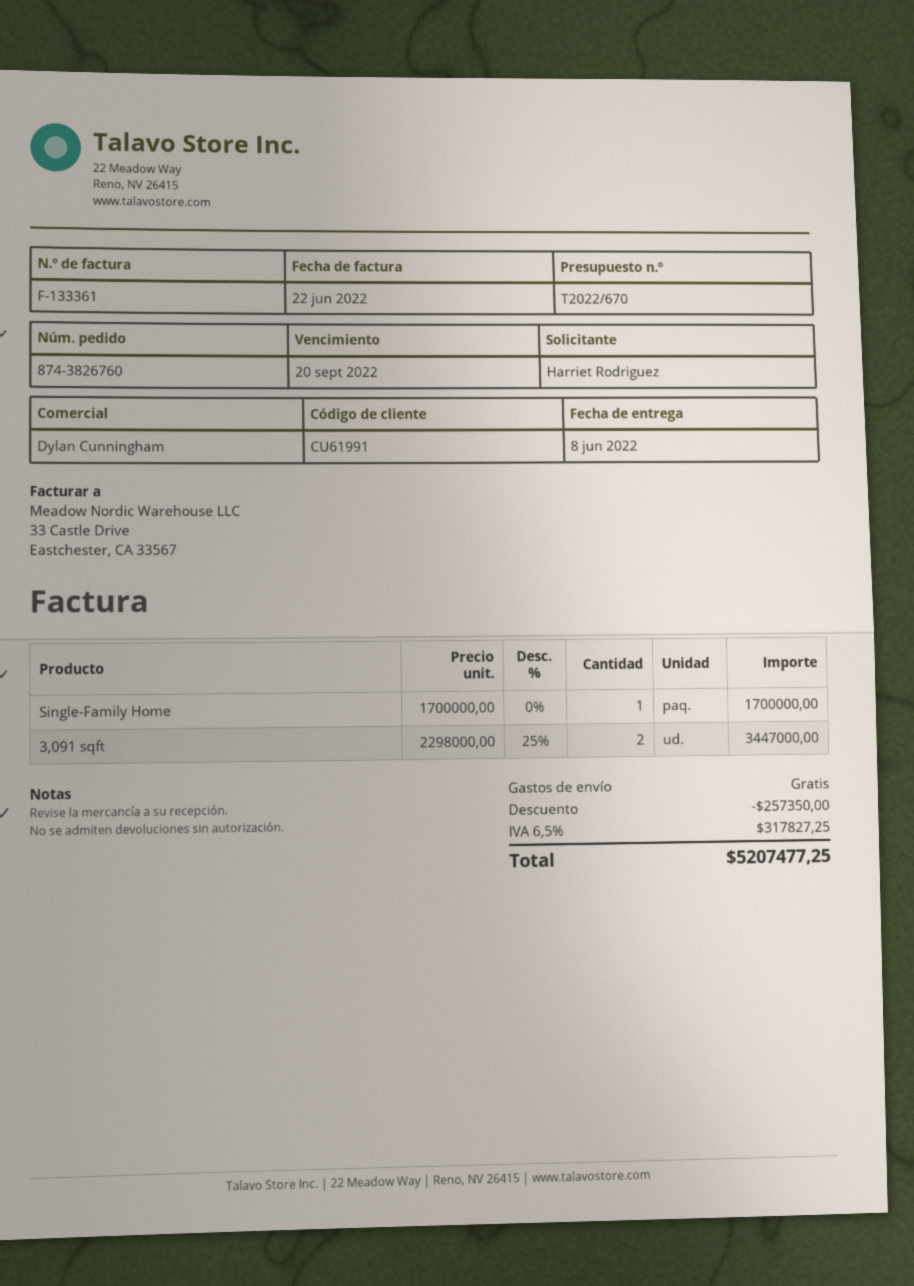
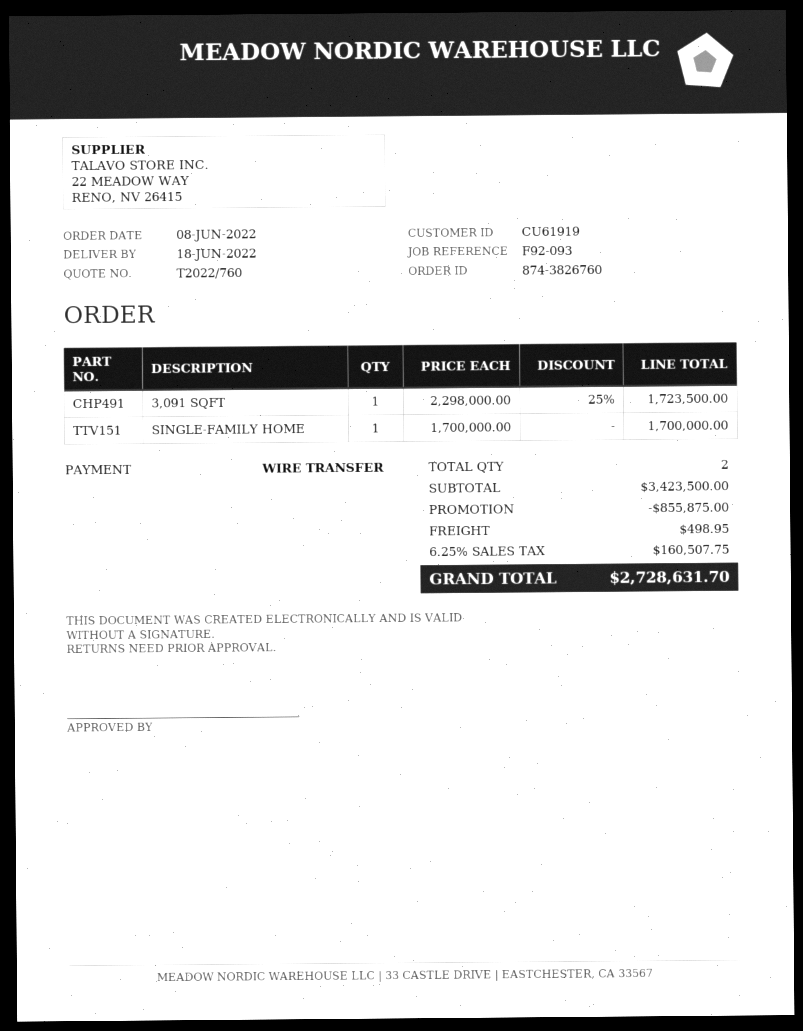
quote number: T2022/670 -> T2022/760
delivery date: 2022-06-08 -> 2022-06-18
customer number: CU61991 -> CU61919
3,091 sqft: 2 x 2298000.00 - 25% = 3447000.00 -> 1 x 2298000.00 - 25% = 1723500.00
discount: 257350.00 -> 855875.00
shipping: 0.00 -> 498.95
tax: 6.5% = 317827.25 -> 6.25% = 160507.75
total: 5207477.25 -> 2728631.70

